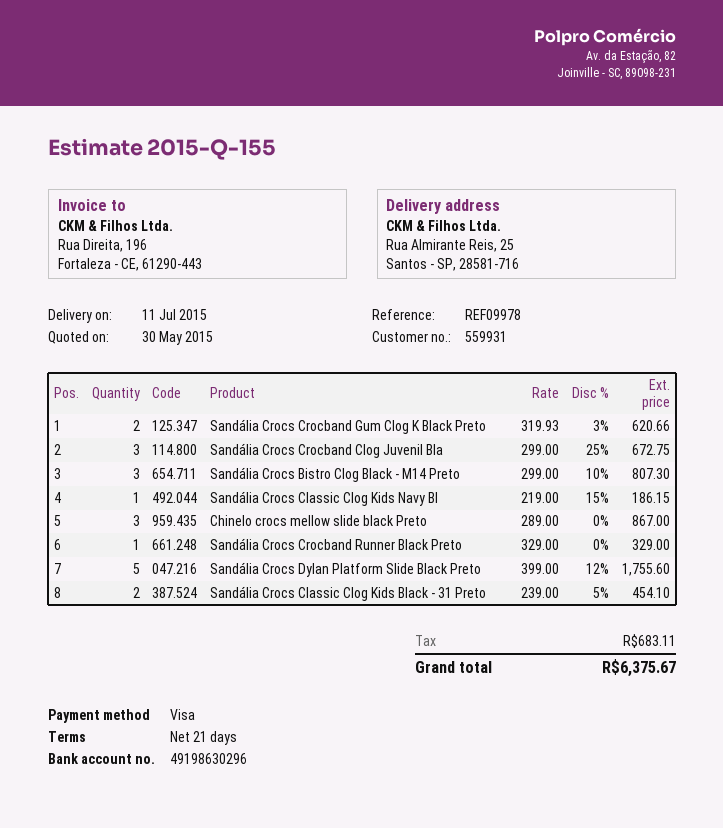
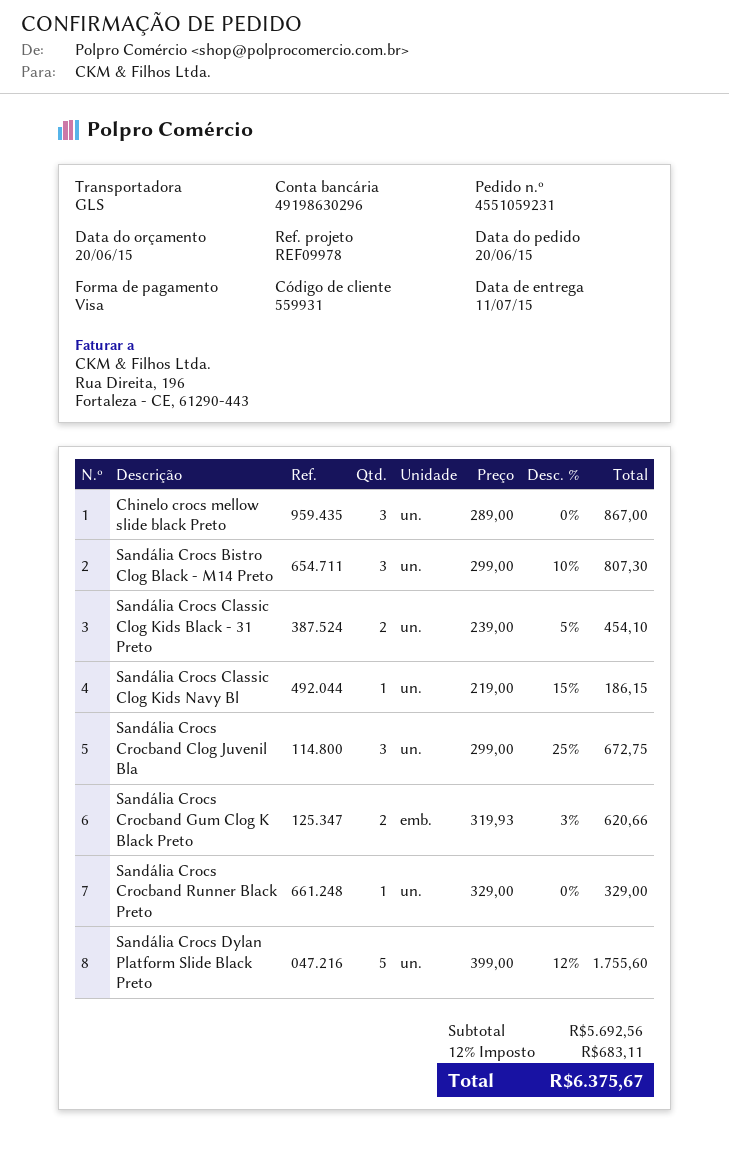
quote date: 2015-05-30 -> 2015-06-20

